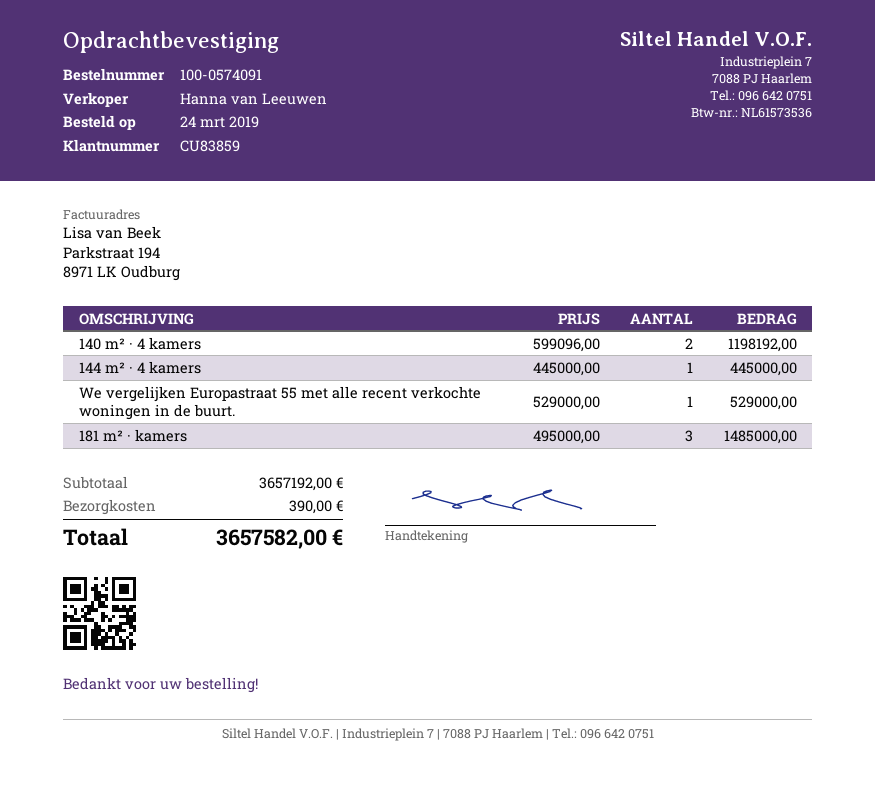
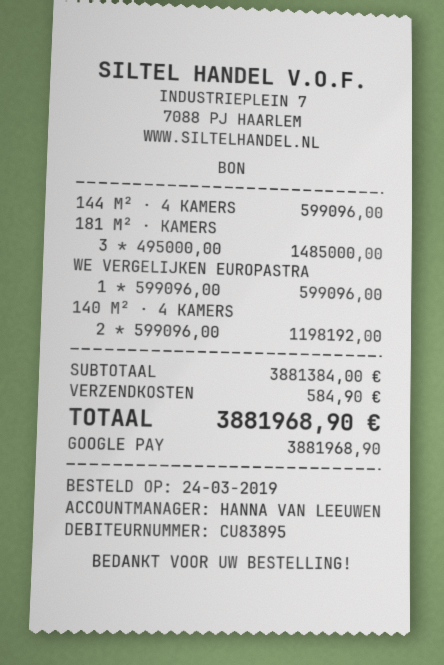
customer number: CU83859 -> CU83895
144 m² · 4 kamers: 1 x 445000.00 = 445000.00 -> 1 x 599096.00 = 599096.00
We vergelijken Europastraat 55 met alle recent verkochte woningen in de buurt.: 1 x 529000.00 = 529000.00 -> 1 x 599096.00 = 599096.00
subtotal: 3657192.00 -> 3881384.00
shipping: 390.00 -> 584.90
total: 3657582.00 -> 3881968.90

